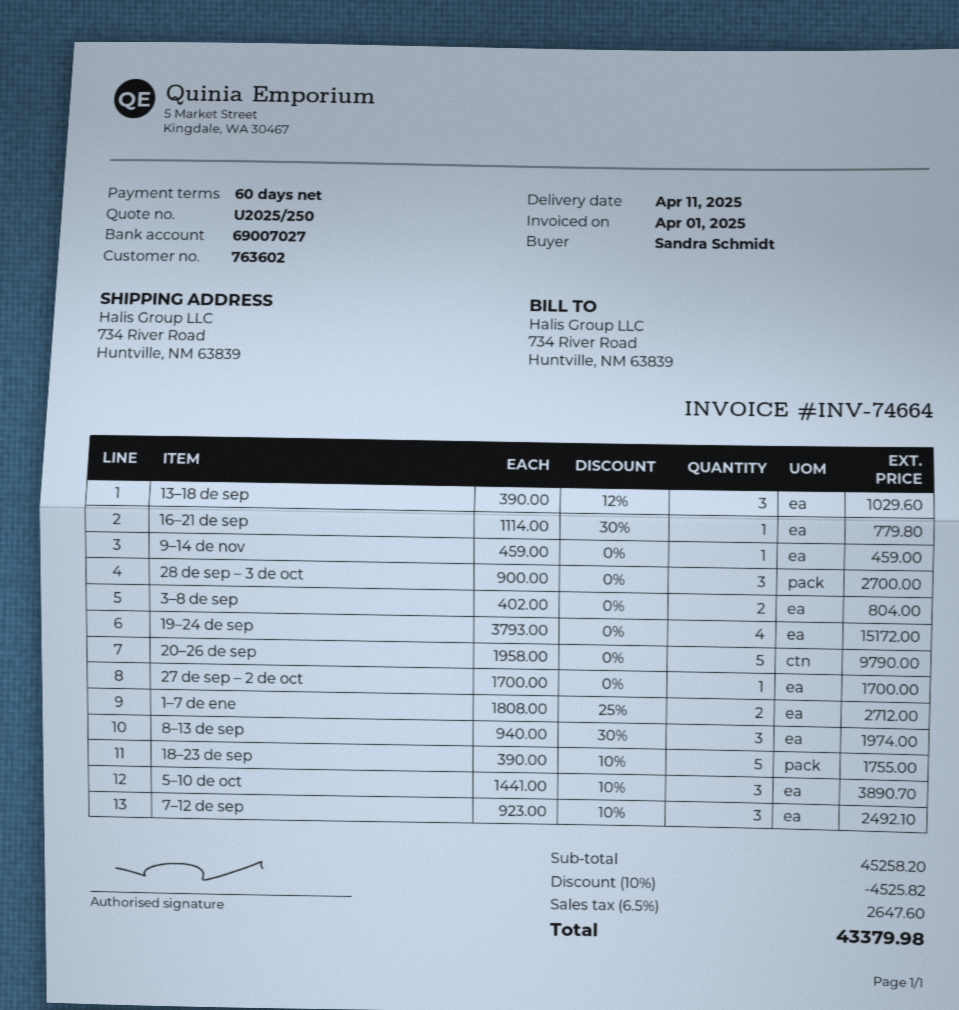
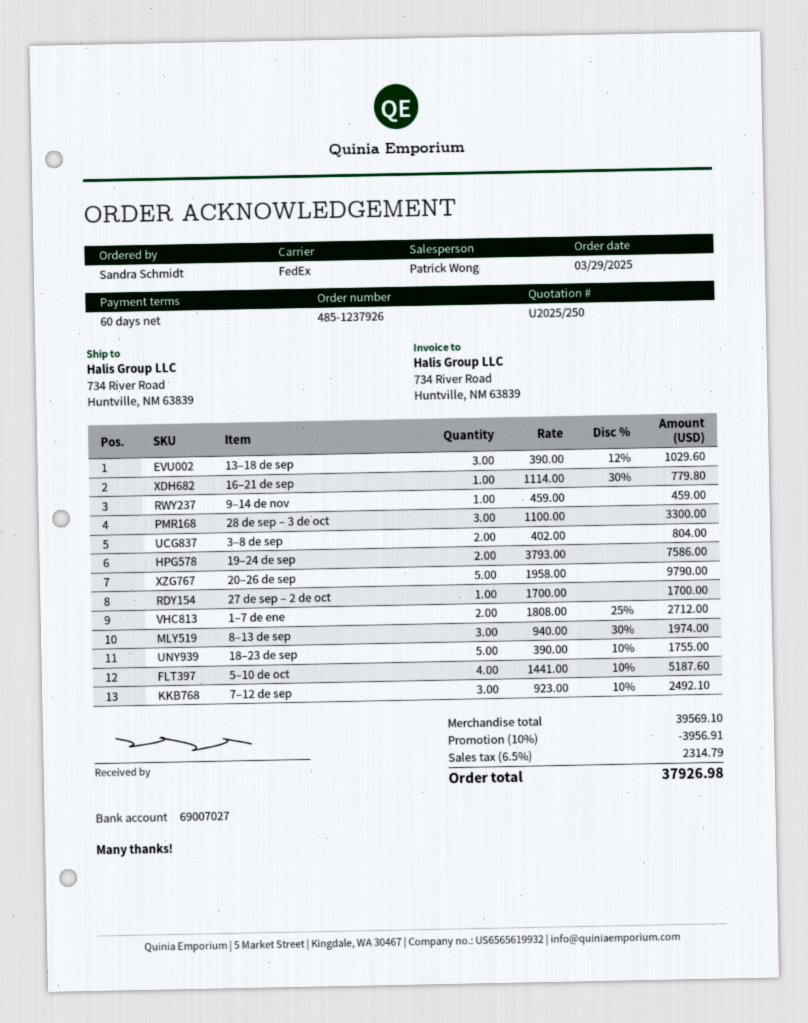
28 de sep – 3 de oct: 3 x 900.00 = 2700.00 -> 3 x 1100.00 = 3300.00
19–24 de sep: 4 x 3793.00 = 15172.00 -> 2 x 3793.00 = 7586.00
5–10 de oct: 3 x 1441.00 - 10% = 3890.70 -> 4 x 1441.00 - 10% = 5187.60
subtotal: 45258.20 -> 39569.10
discount: 10% = 4525.82 -> 10% = 3956.91
tax: 6.5% = 2647.60 -> 6.5% = 2314.79
total: 43379.98 -> 37926.98

